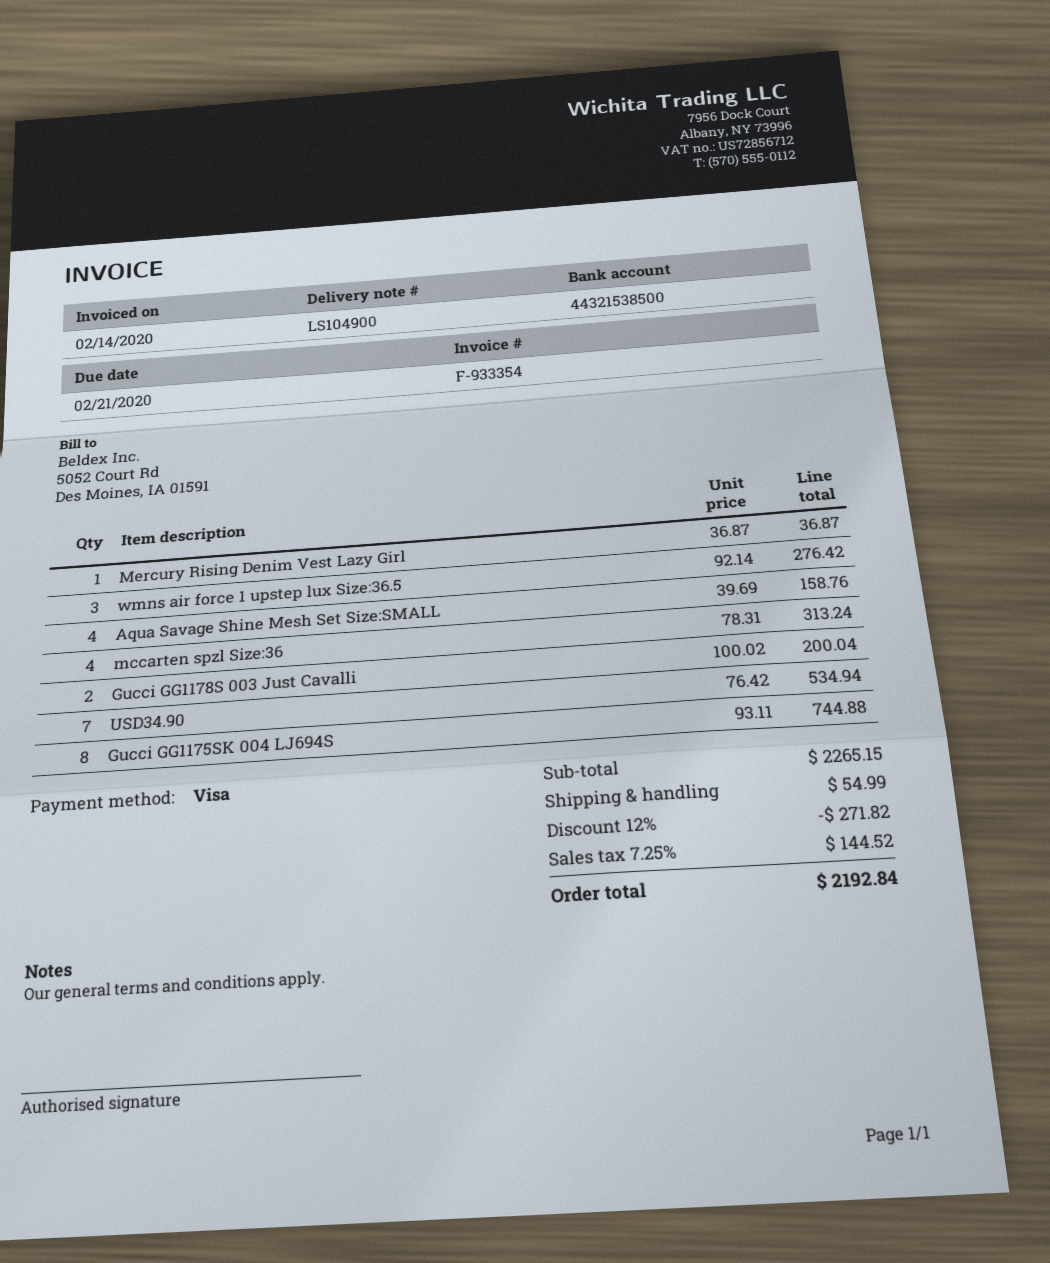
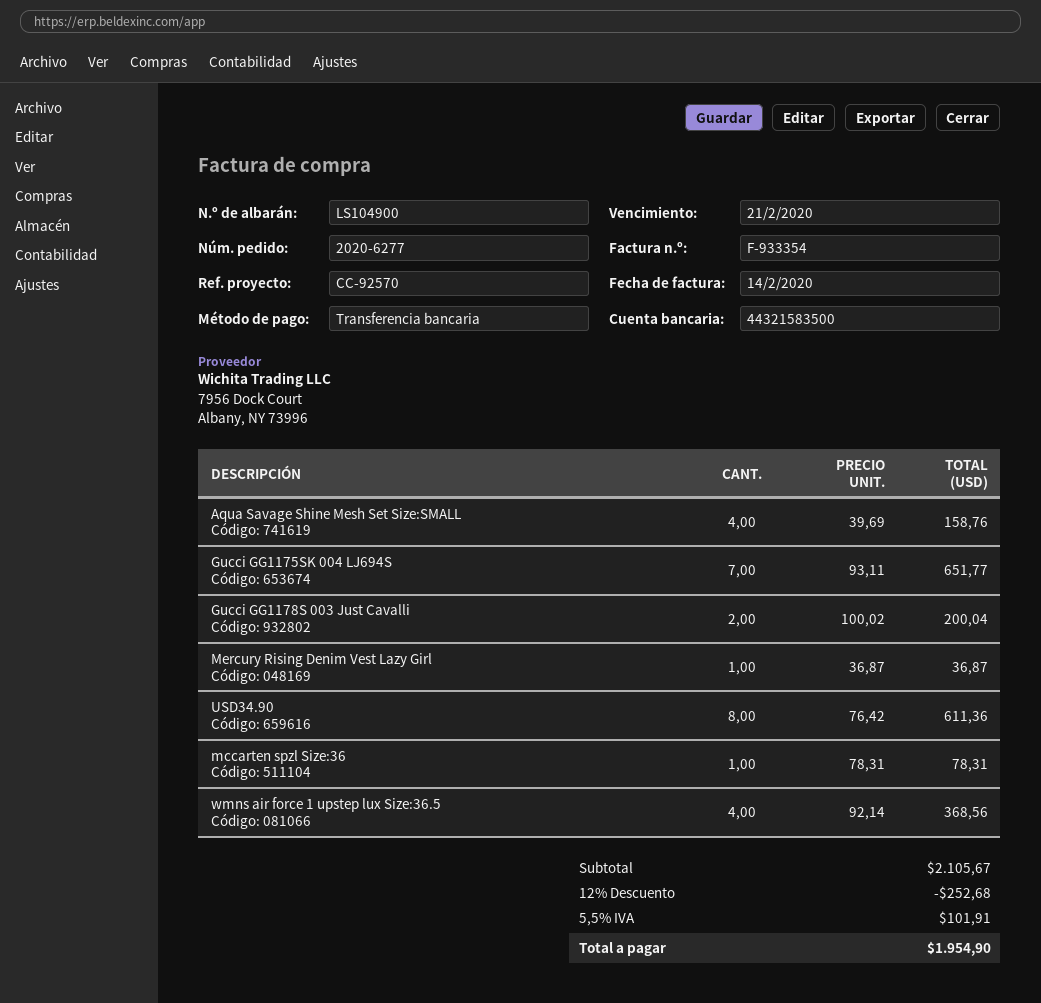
payment method: Visa -> bank transfer
bank account: 44321538500 -> 44321583500
wmns air force 1 upstep lux Size:36.5: 3 x 92.14 = 276.42 -> 4 x 92.14 = 368.56
mccarten spzl Size:36: 4 x 78.31 = 313.24 -> 1 x 78.31 = 78.31
USD34.90: 7 x 76.42 = 534.94 -> 8 x 76.42 = 611.36
Gucci GG1175SK 004 LJ694S: 8 x 93.11 = 744.88 -> 7 x 93.11 = 651.77
subtotal: 2265.15 -> 2105.67
discount: 12% = 271.82 -> 12% = 252.68
shipping: 54.99 -> none
tax: 7.25% = 144.52 -> 5.5% = 101.91
total: 2192.84 -> 1954.90

